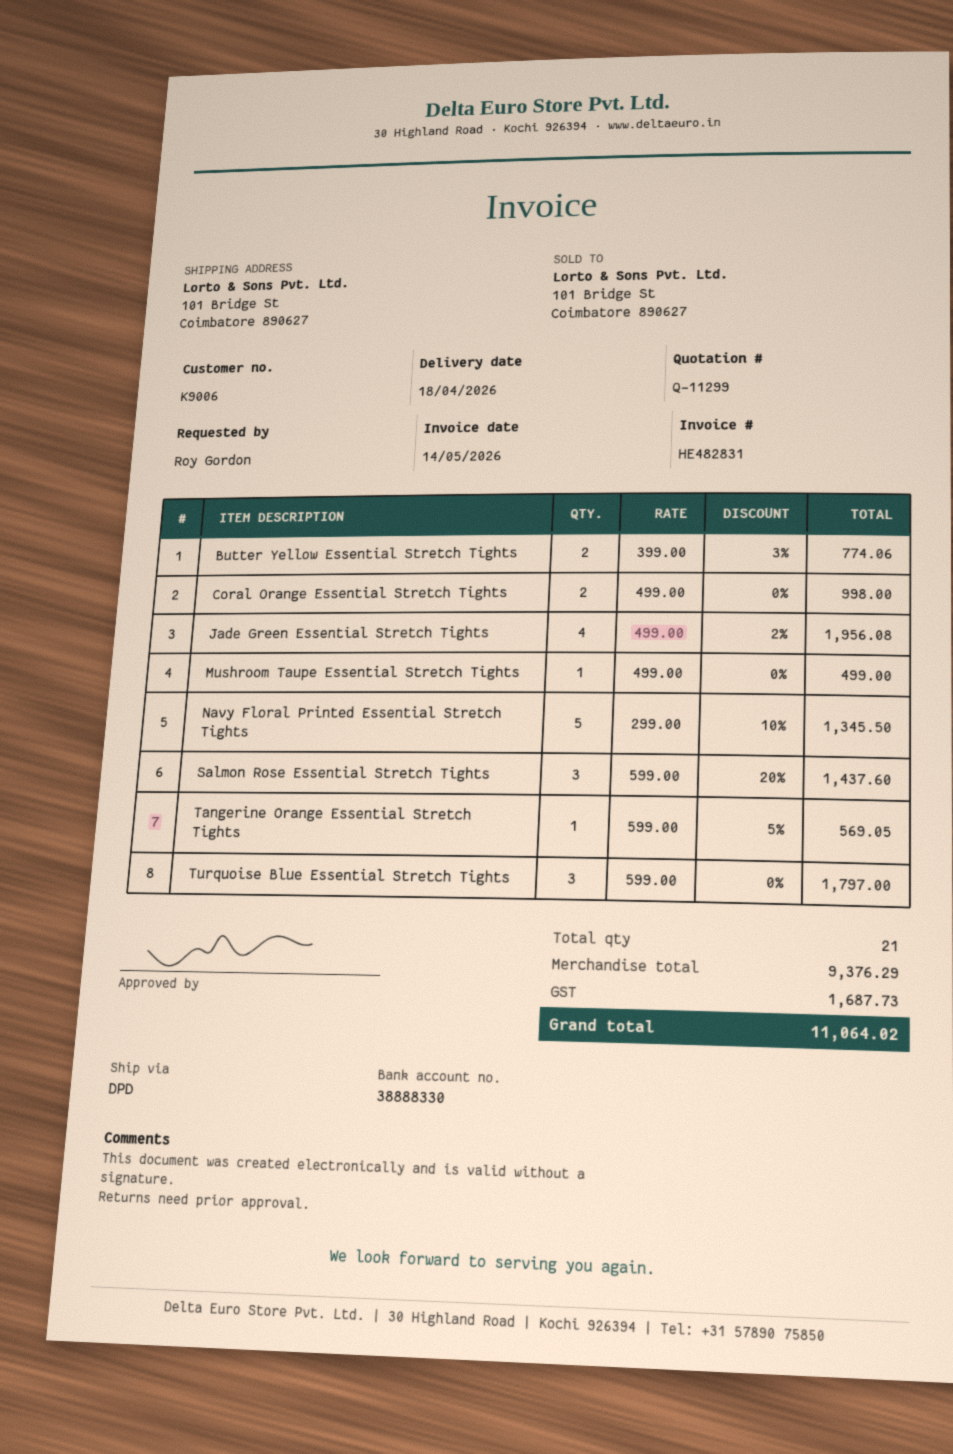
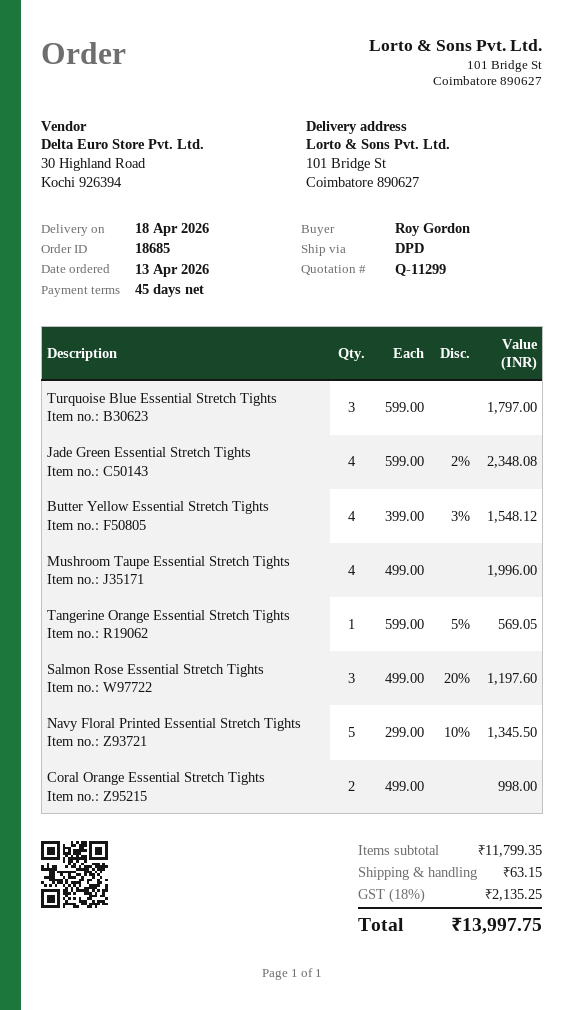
Butter Yellow Essential Stretch Tights: 2 x 399.00 - 3% = 774.06 -> 4 x 399.00 - 3% = 1548.12
Jade Green Essential Stretch Tights: 4 x 499.00 - 2% = 1956.08 -> 4 x 599.00 - 2% = 2348.08
Mushroom Taupe Essential Stretch Tights: 1 x 499.00 = 499.00 -> 4 x 499.00 = 1996.00
Salmon Rose Essential Stretch Tights: 3 x 599.00 - 20% = 1437.60 -> 3 x 499.00 - 20% = 1197.60
subtotal: 9376.29 -> 11799.35
shipping: none -> 63.15
tax: 1687.73 -> 2135.25
total: 11064.02 -> 13997.75

